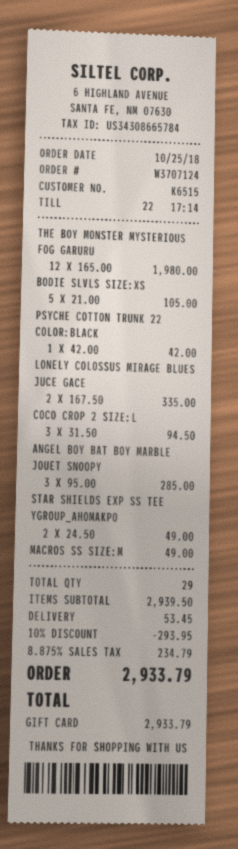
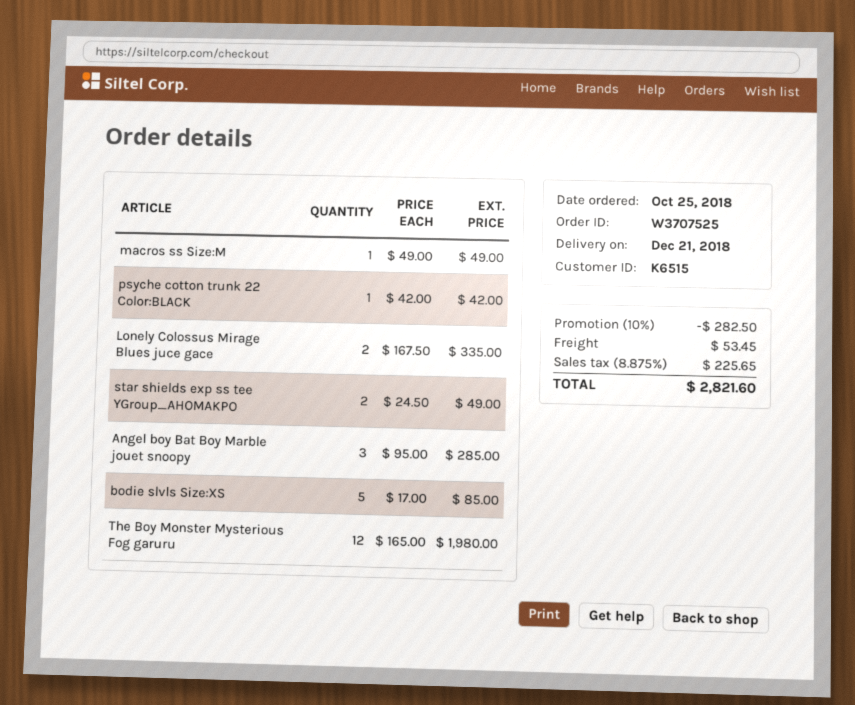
order number: W3707124 -> W3707525
BODIE SLVLS SIZE:XS: 5 x 21.00 = 105.00 -> 5 x 17.00 = 85.00
COCO CROP 2 SIZE:L: 3 x 31.50 = 94.50 -> none
discount: 10% = 293.95 -> 10% = 282.50
tax: 8.875% = 234.79 -> 8.875% = 225.65
total: 2933.79 -> 2821.60

